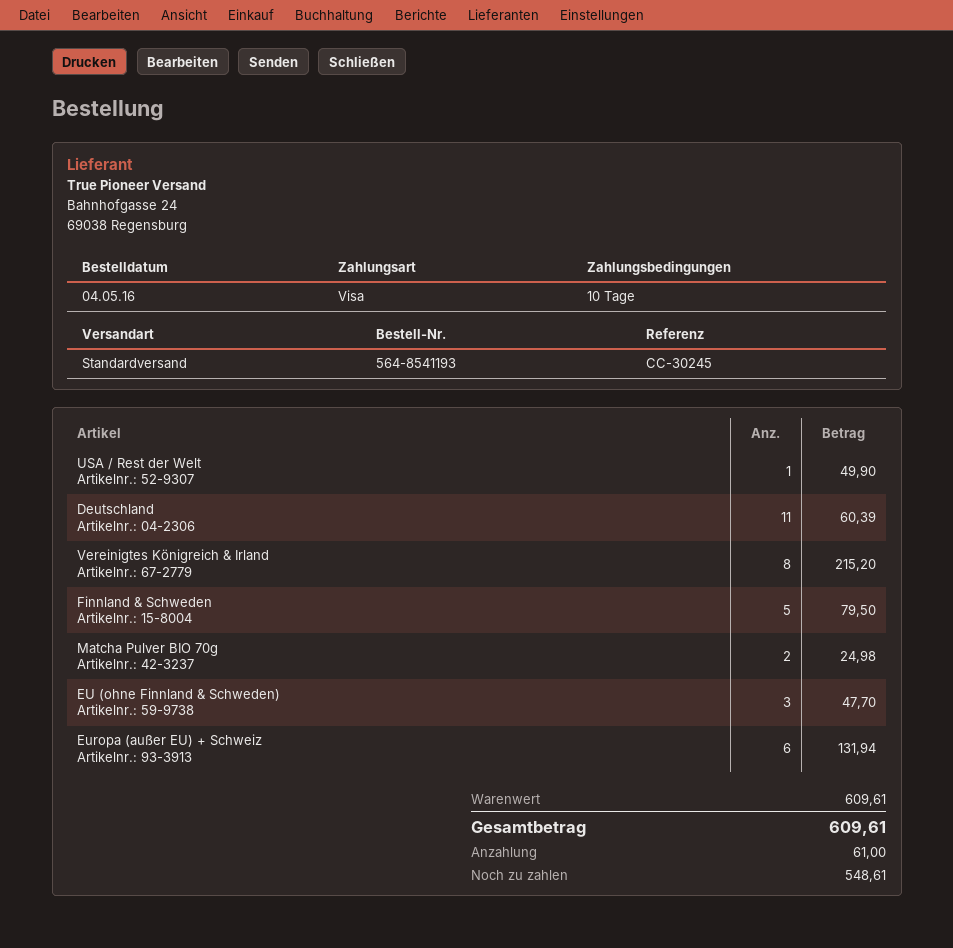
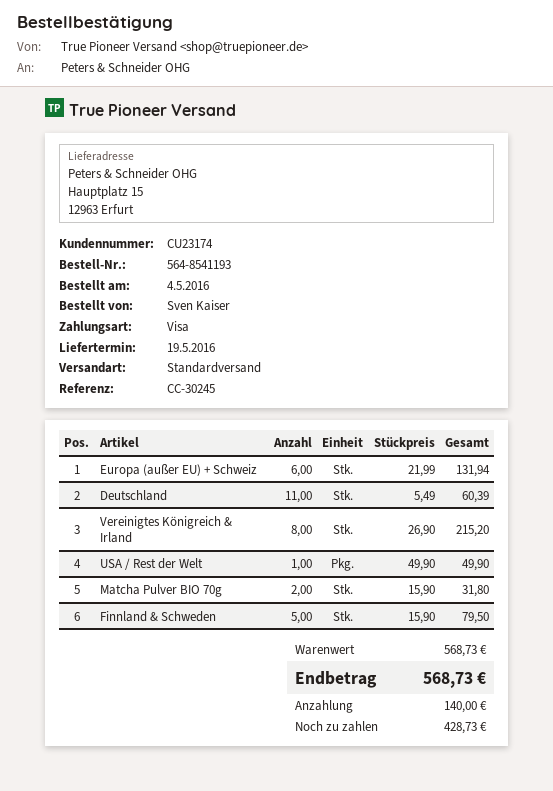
Matcha Pulver BIO 70g: 2 for 24.98 -> 2 for 31.80
EU (ohne Finnland & Schweden): 3 for 47.70 -> none
subtotal: 609.61 -> 568.73
total: 609.61 -> 568.73
deposit: 61.00 -> 140.00
balance: 548.61 -> 428.73

